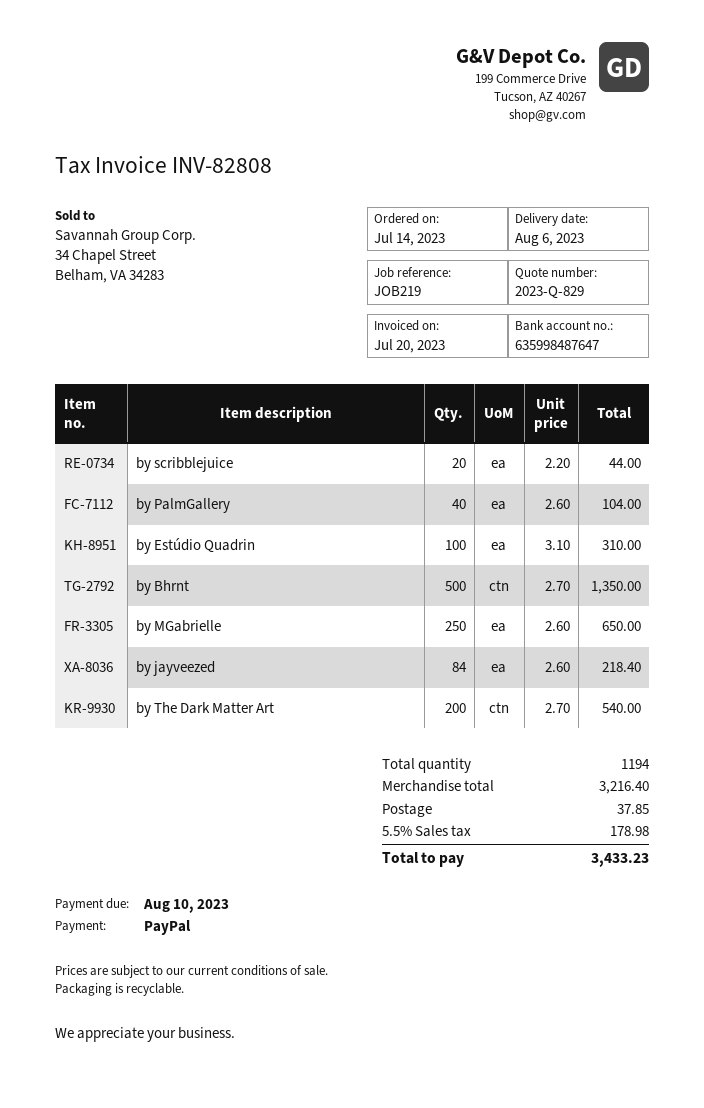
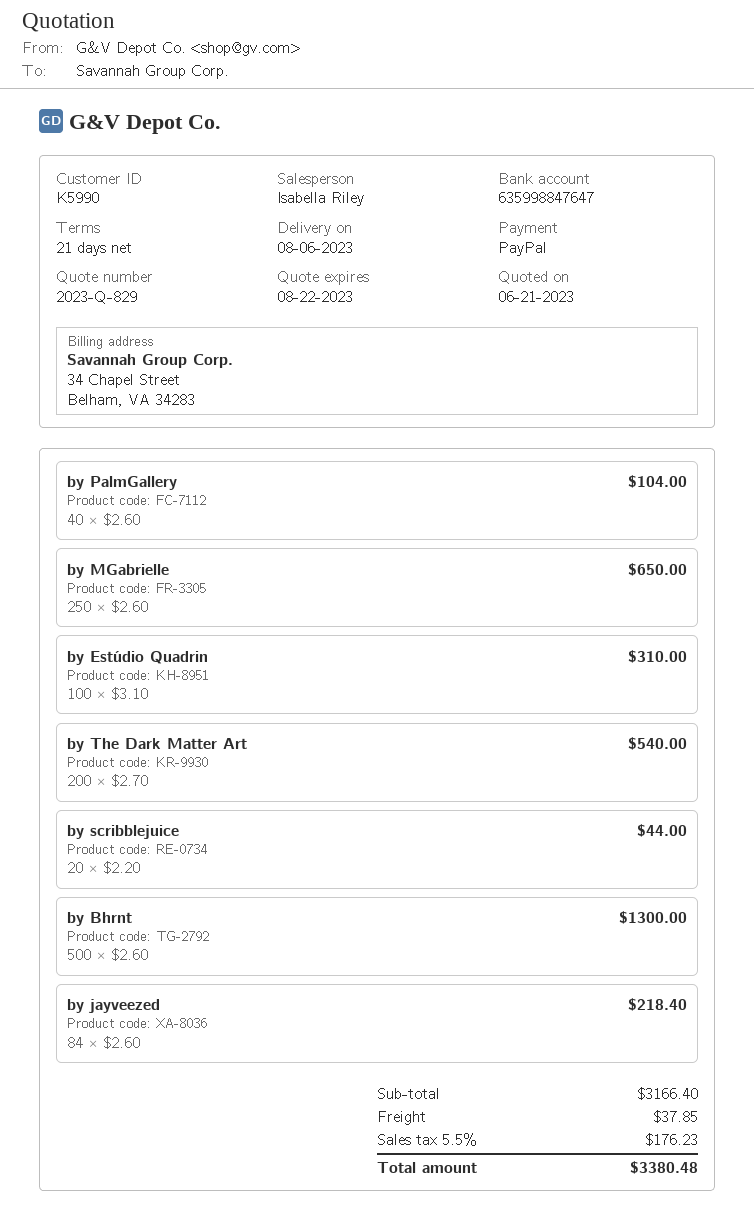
bank account: 635998487647 -> 635998847647
by Bhrnt: 500 x 2.70 = 1350.00 -> 500 x 2.60 = 1300.00
subtotal: 3216.40 -> 3166.40
tax: 5.5% = 178.98 -> 5.5% = 176.23
total: 3433.23 -> 3380.48

